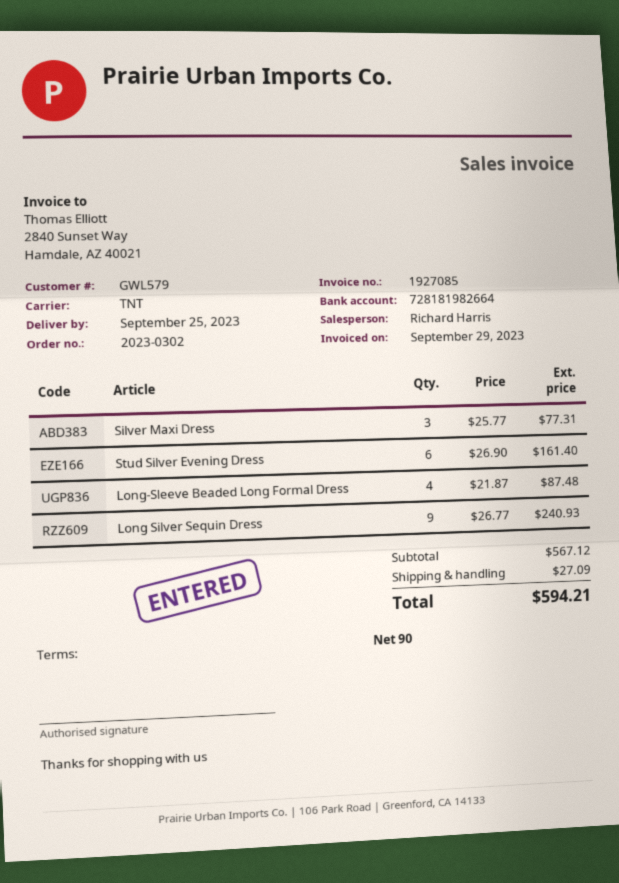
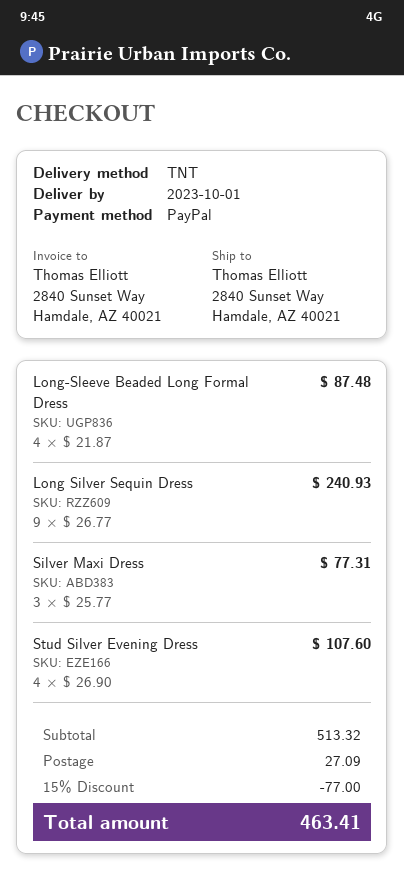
delivery date: 2023-09-25 -> 2023-10-01
Stud Silver Evening Dress: 6 x 26.90 = 161.40 -> 4 x 26.90 = 107.60
subtotal: 567.12 -> 513.32
discount: none -> 15% = 77.00
total: 594.21 -> 463.41

